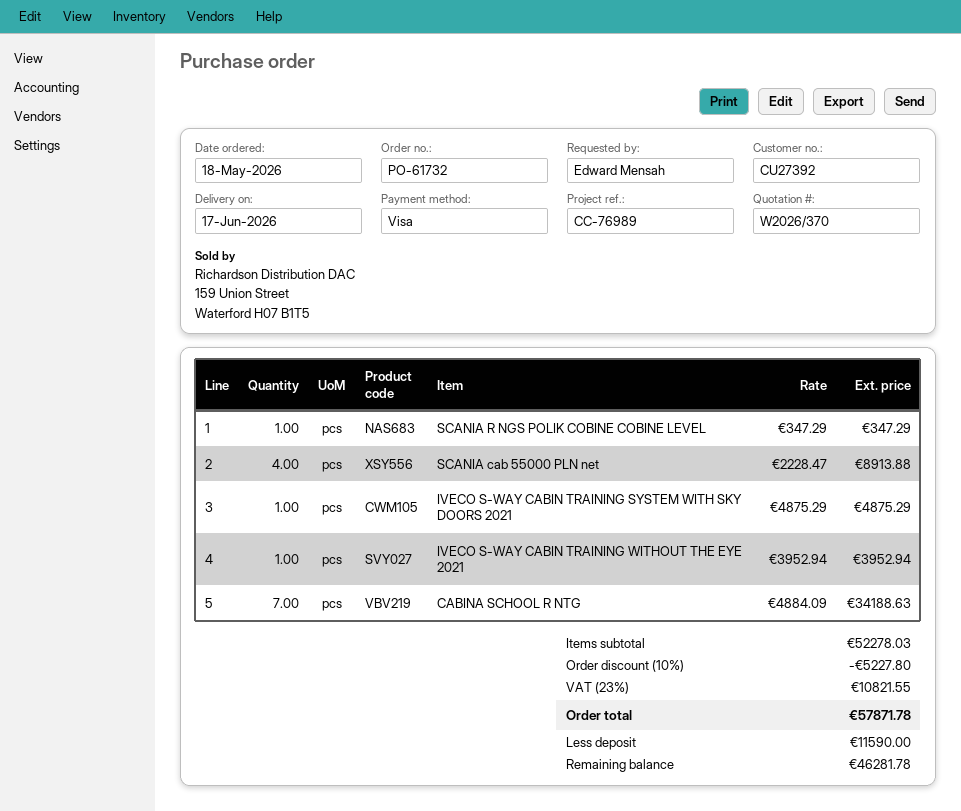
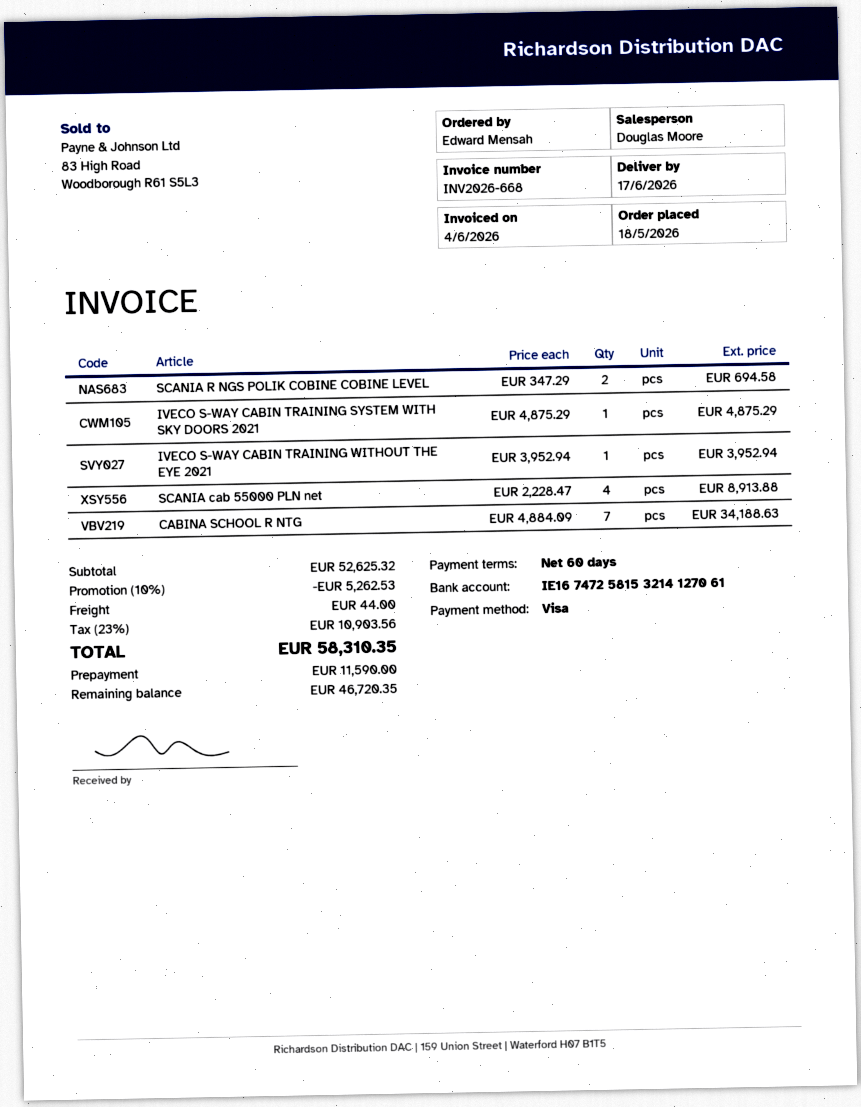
SCANIA R NGS POLIK COBINE COBINE LEVEL: 1 x 347.29 = 347.29 -> 2 x 347.29 = 694.58
subtotal: 52278.03 -> 52625.32
discount: 10% = 5227.80 -> 10% = 5262.53
shipping: none -> 44.00
tax: 23% = 10821.55 -> 23% = 10903.56
total: 57871.78 -> 58310.35
balance: 46281.78 -> 46720.35

